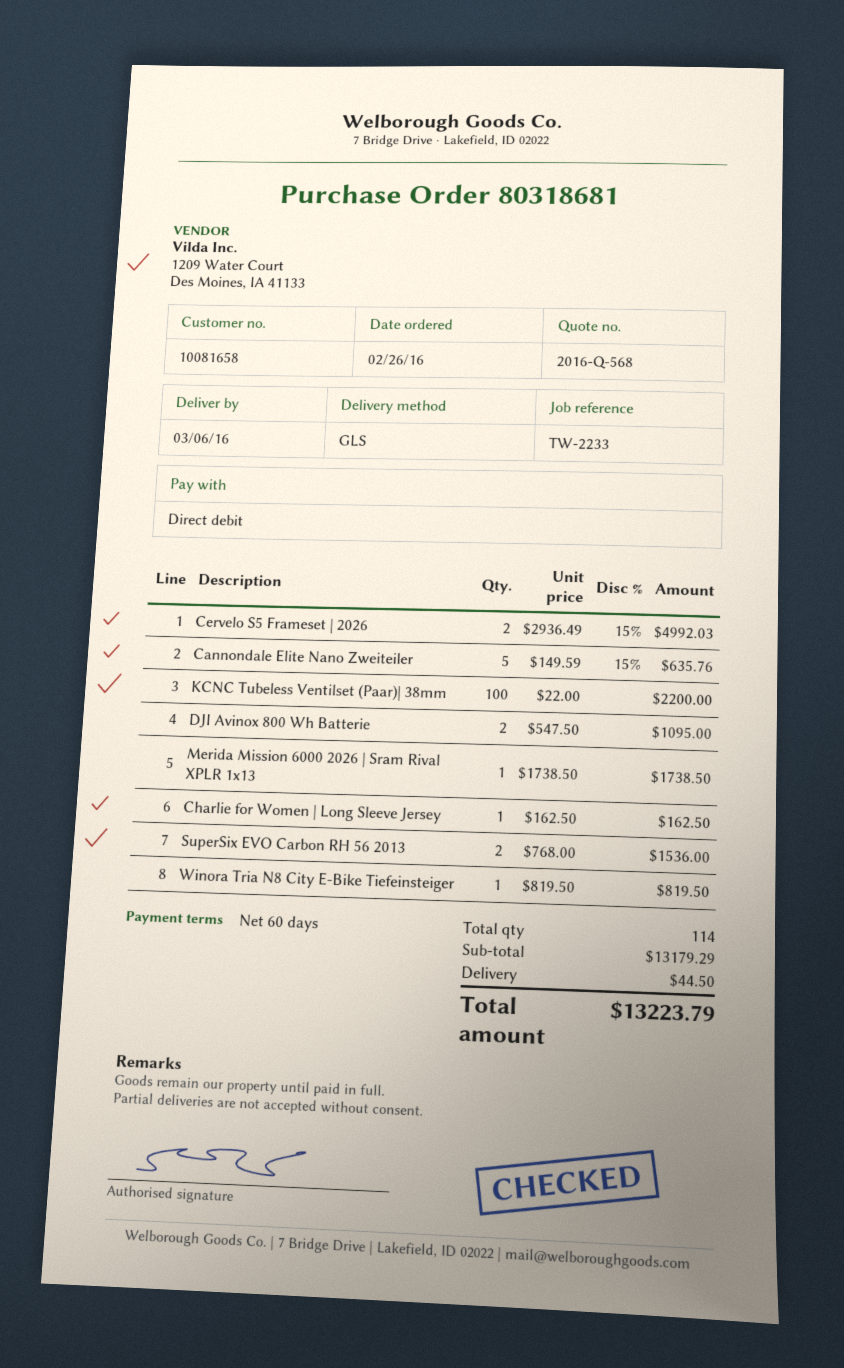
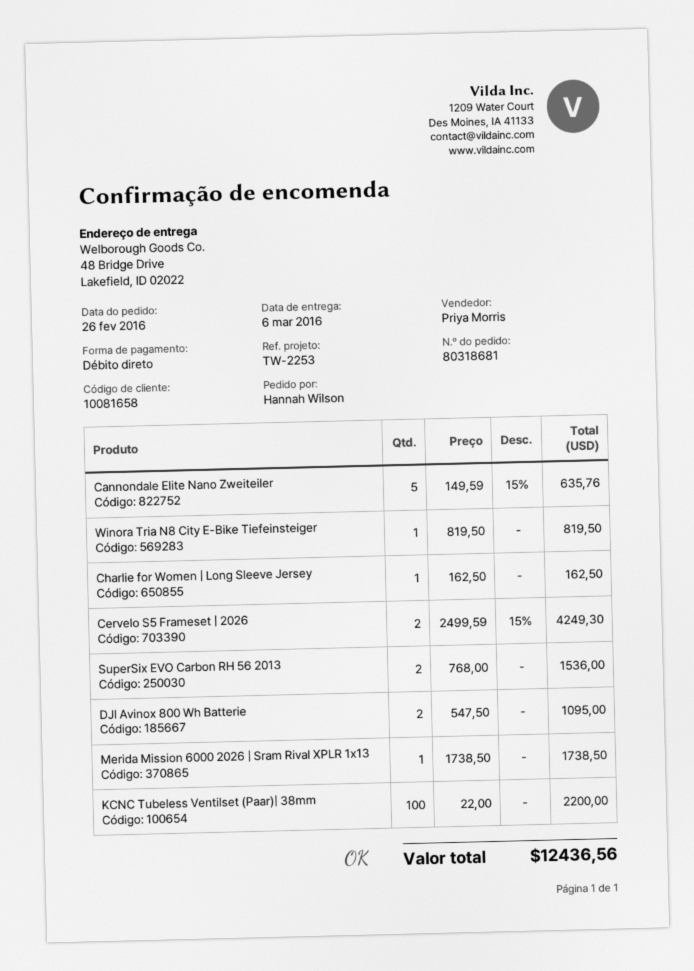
reference: TW-2233 -> TW-2253
Cervelo S5 Frameset | 2026: 2 x 2936.49 - 15% = 4992.03 -> 2 x 2499.59 - 15% = 4249.30
shipping: 44.50 -> none
total: 13223.79 -> 12436.56

